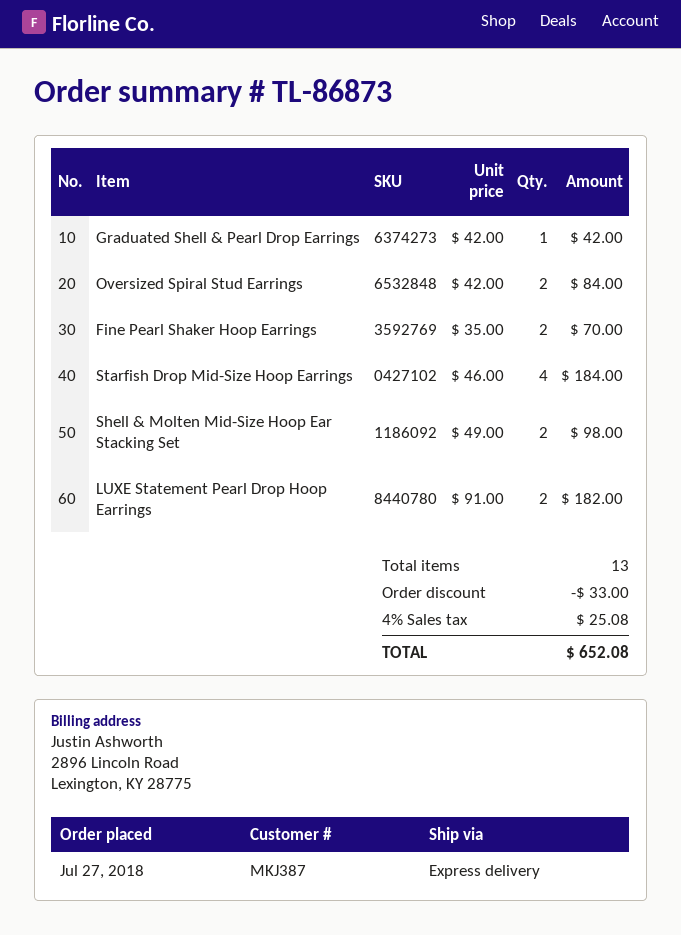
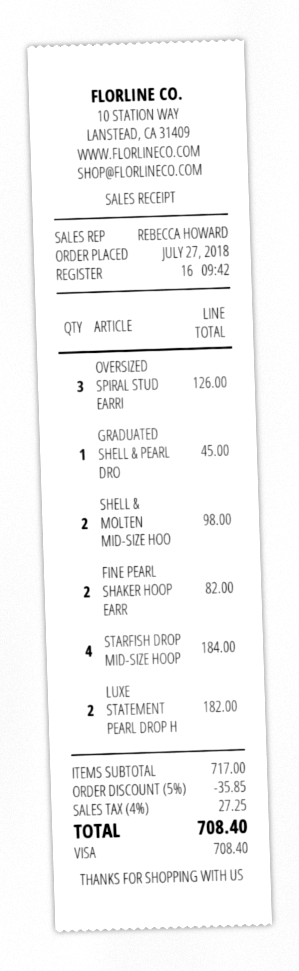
Graduated Shell & Pearl Drop Earrings: 1 for 42.00 -> 1 for 45.00
Oversized Spiral Stud Earrings: 2 for 84.00 -> 3 for 126.00
Fine Pearl Shaker Hoop Earrings: 2 for 70.00 -> 2 for 82.00
discount: 33.00 -> 35.85
tax: 4% = 25.08 -> 4% = 27.25
total: 652.08 -> 708.40

